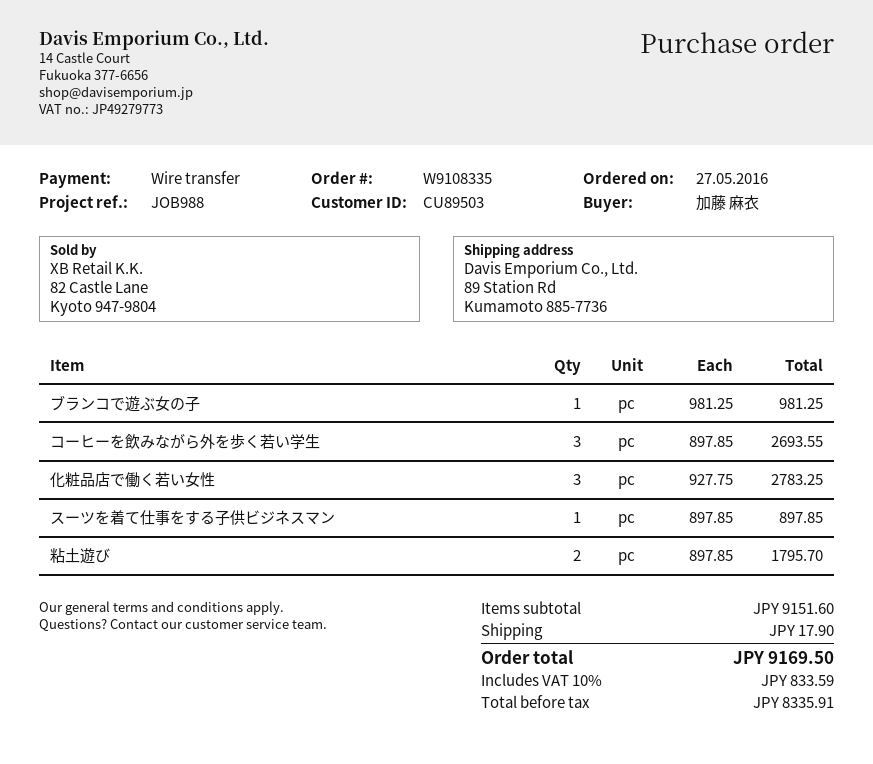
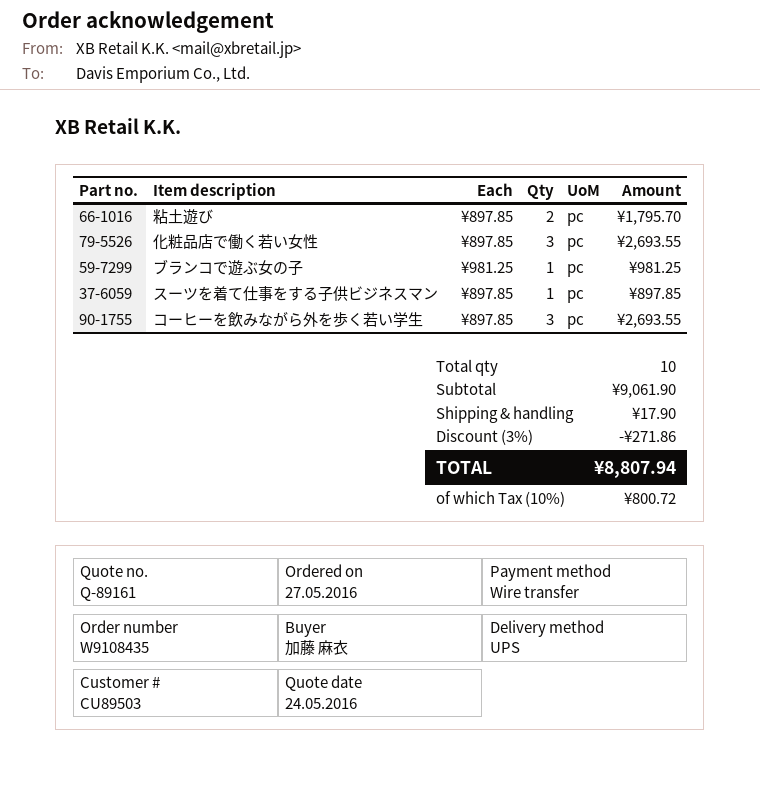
order number: W9108335 -> W9108435
化粧品店で働く若い女性: 3 x 927.75 = 2783.25 -> 3 x 897.85 = 2693.55
subtotal: 9151.60 -> 9061.90
discount: none -> 3% = 271.86
tax: 10% = 833.59 -> 10% = 800.72
total: 9169.50 -> 8807.94

